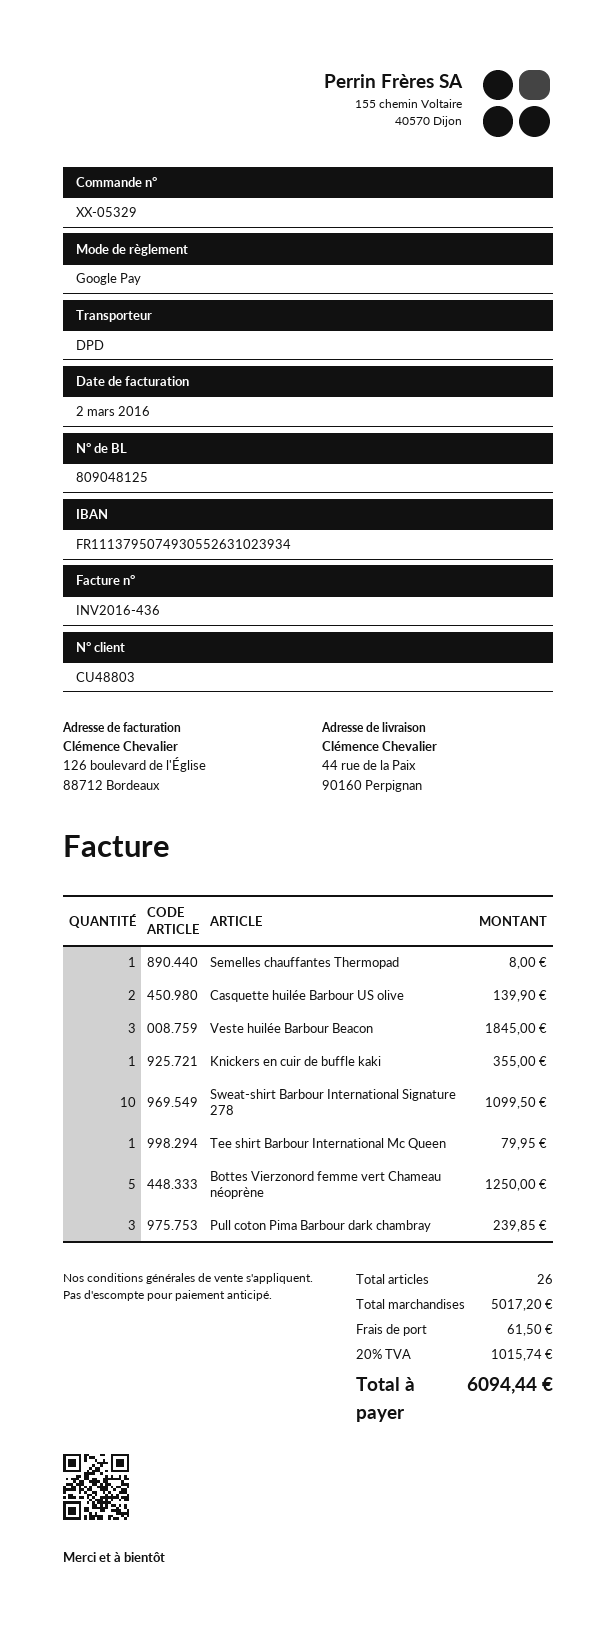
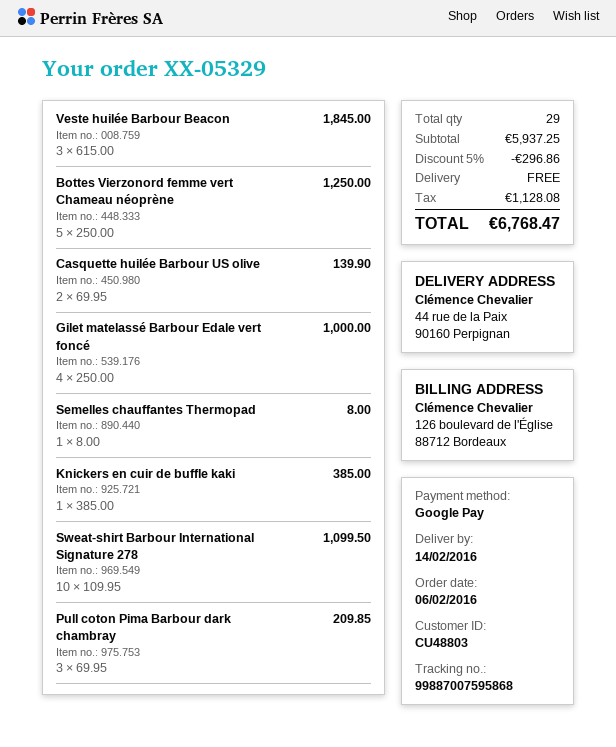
Knickers en cuir de buffle kaki: 1 for 355.00 -> 1 for 385.00
Tee shirt Barbour International Mc Queen: 1 for 79.95 -> none
Pull coton Pima Barbour dark chambray: 3 for 239.85 -> 3 for 209.85
Gilet matelassé Barbour Edale vert foncé: none -> 4 for 1000.00
total quantity: 26 -> 29
subtotal: 5017.20 -> 5937.25
discount: none -> 5% = 296.86
shipping: 61.50 -> 0.00
tax: 1015.74 -> 1128.08
total: 6094.44 -> 6768.47

